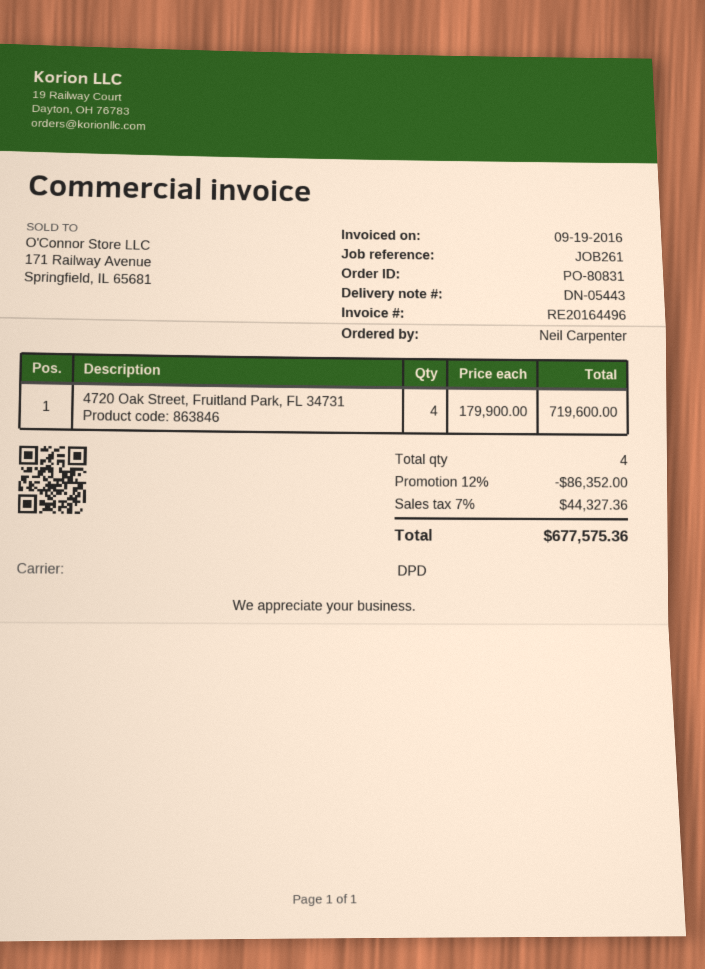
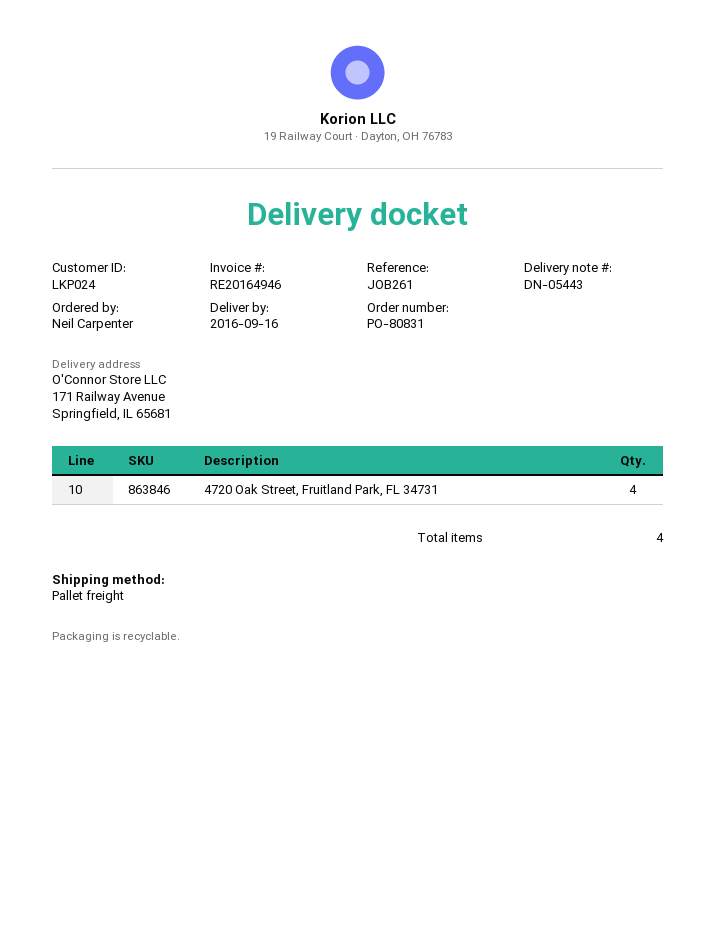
invoice number: RE20164496 -> RE20164946
shipping method: DPD -> pallet freight

